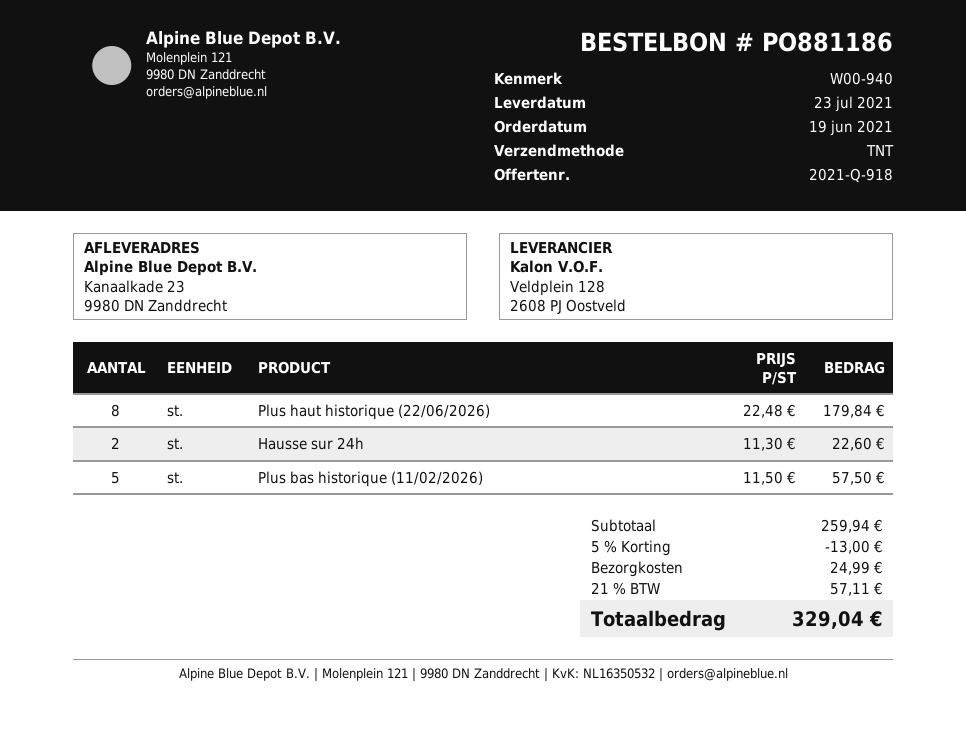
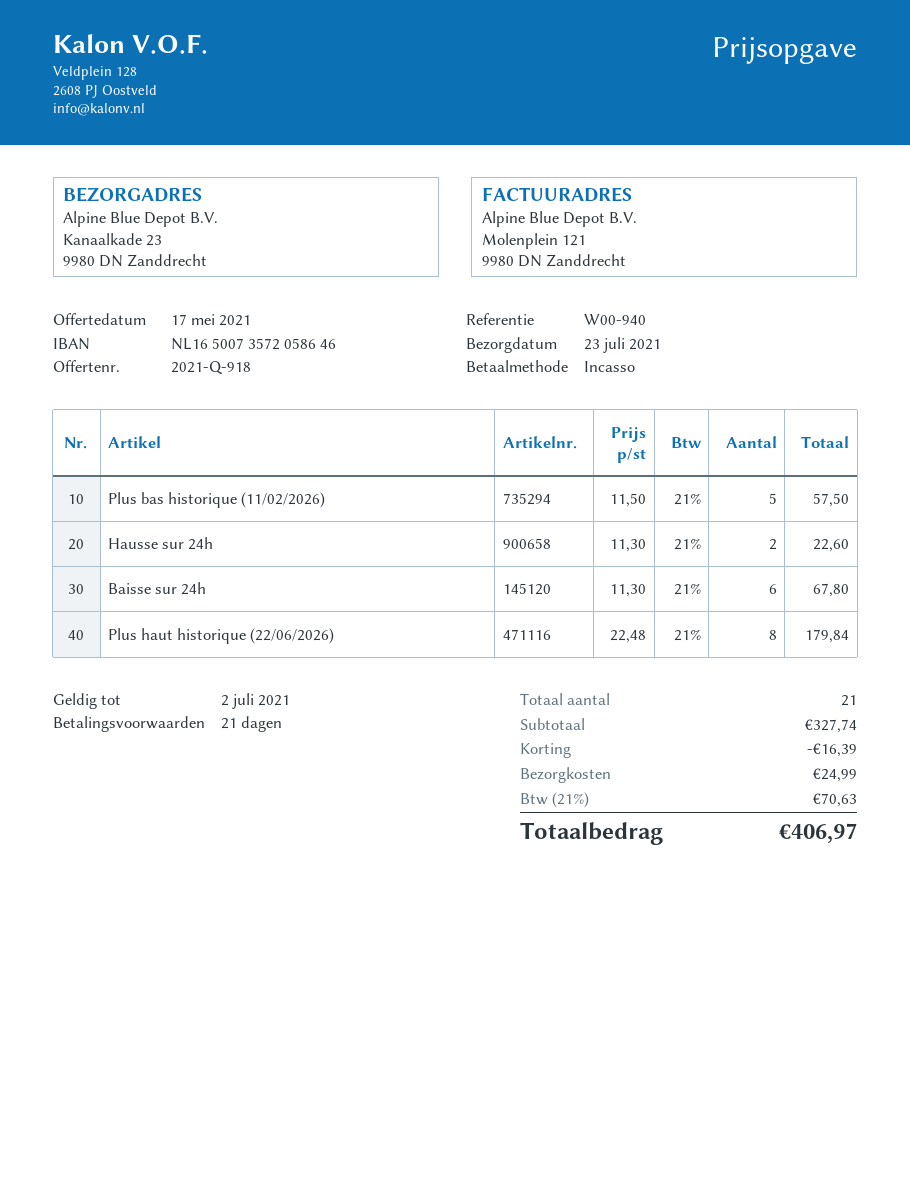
Baisse sur 24h: none -> 6 x 11.30 = 67.80
subtotal: 259.94 -> 327.74
discount: 13.00 -> 16.39
tax: 21% = 57.11 -> 21% = 70.63
total: 329.04 -> 406.97

